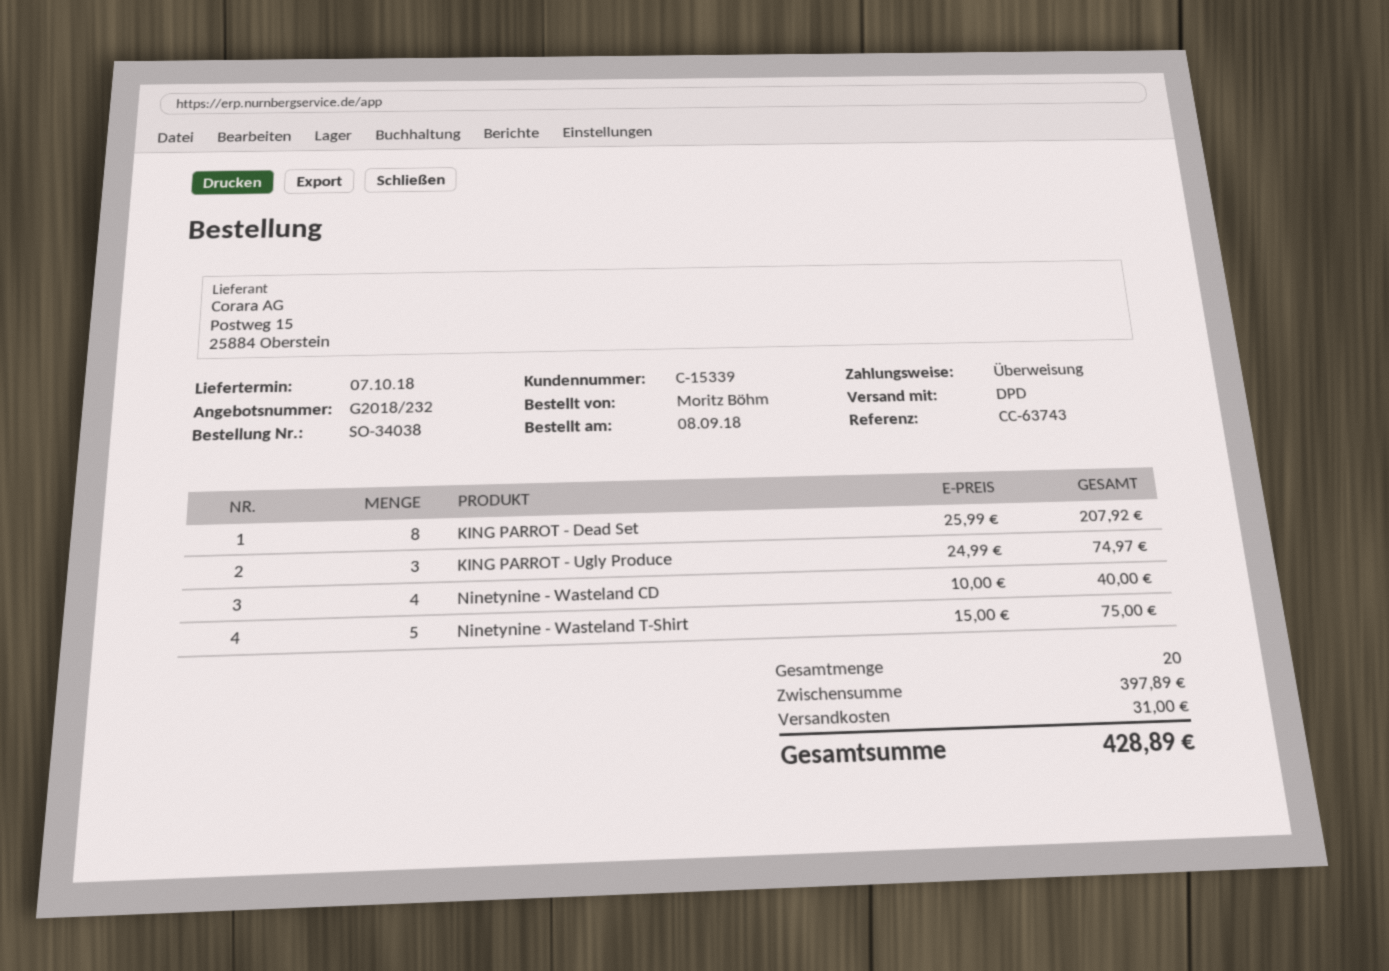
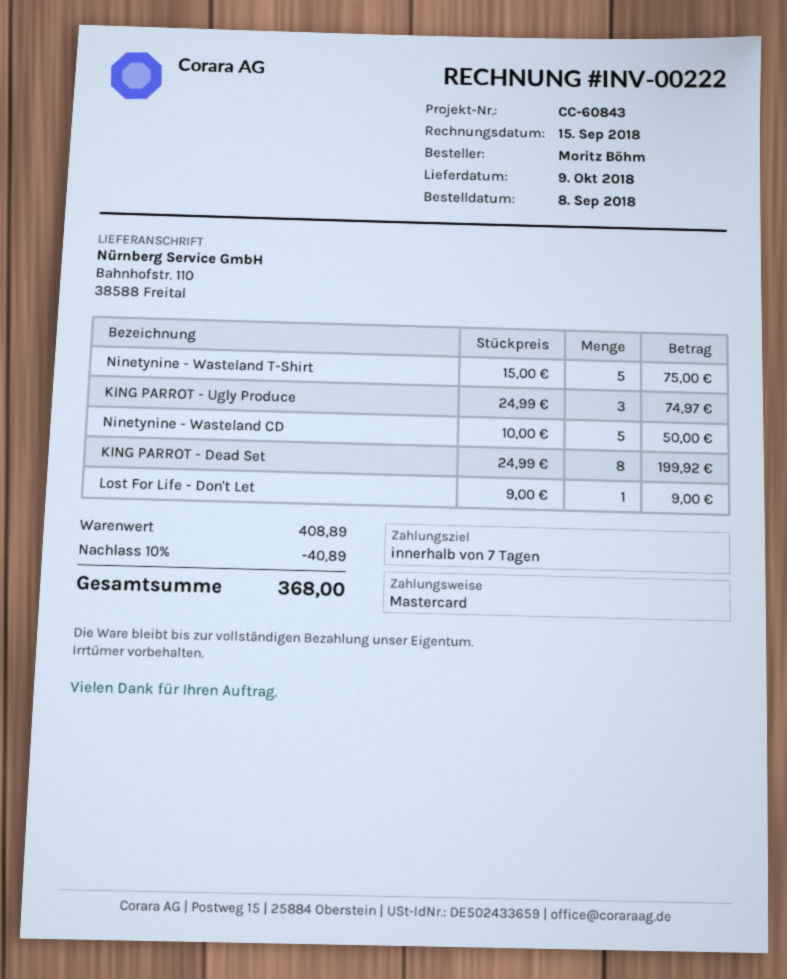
delivery date: 2018-10-07 -> 2018-10-09
reference: CC-63743 -> CC-60843
payment method: bank transfer -> Mastercard
KING PARROT - Dead Set: 8 x 25.99 = 207.92 -> 8 x 24.99 = 199.92
Ninetynine - Wasteland CD: 4 x 10.00 = 40.00 -> 5 x 10.00 = 50.00
Lost For Life - Don't Let: none -> 1 x 9.00 = 9.00
subtotal: 397.89 -> 408.89
discount: none -> 10% = 40.89
shipping: 31.00 -> none
total: 428.89 -> 368.00

